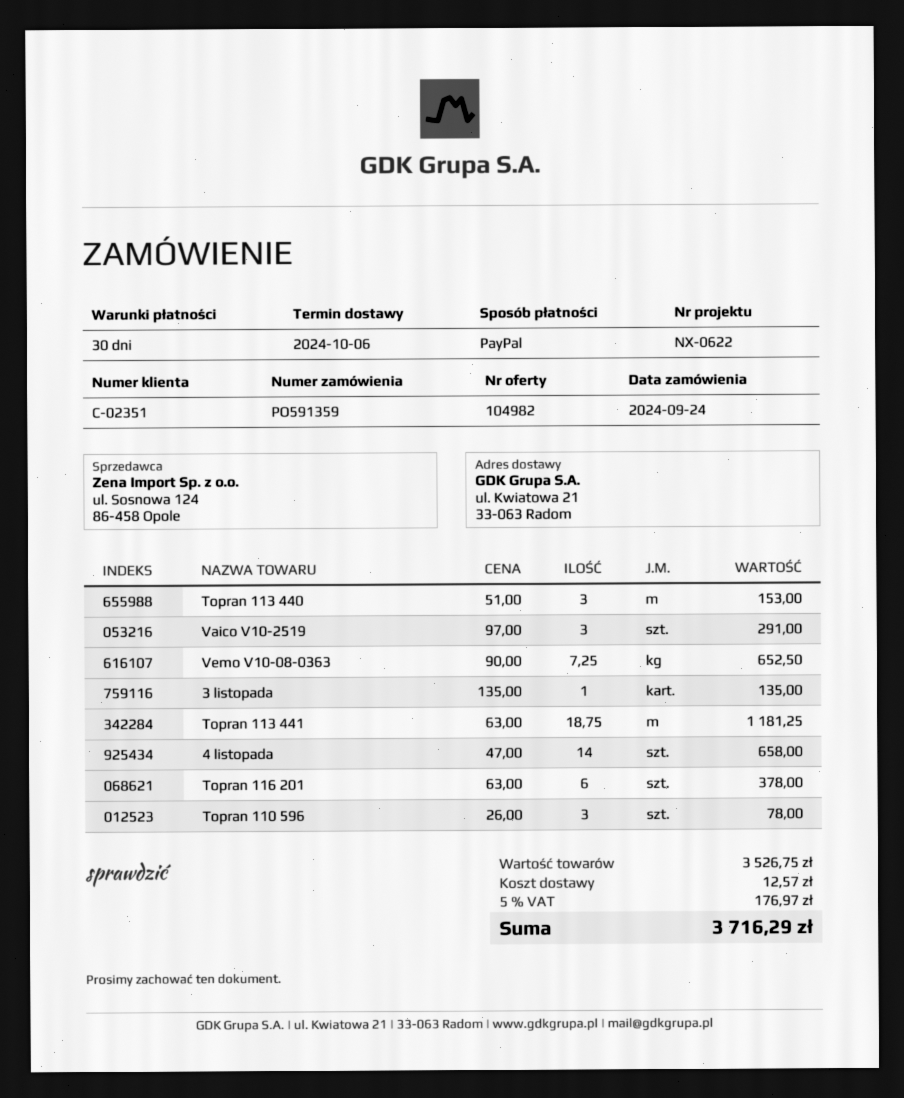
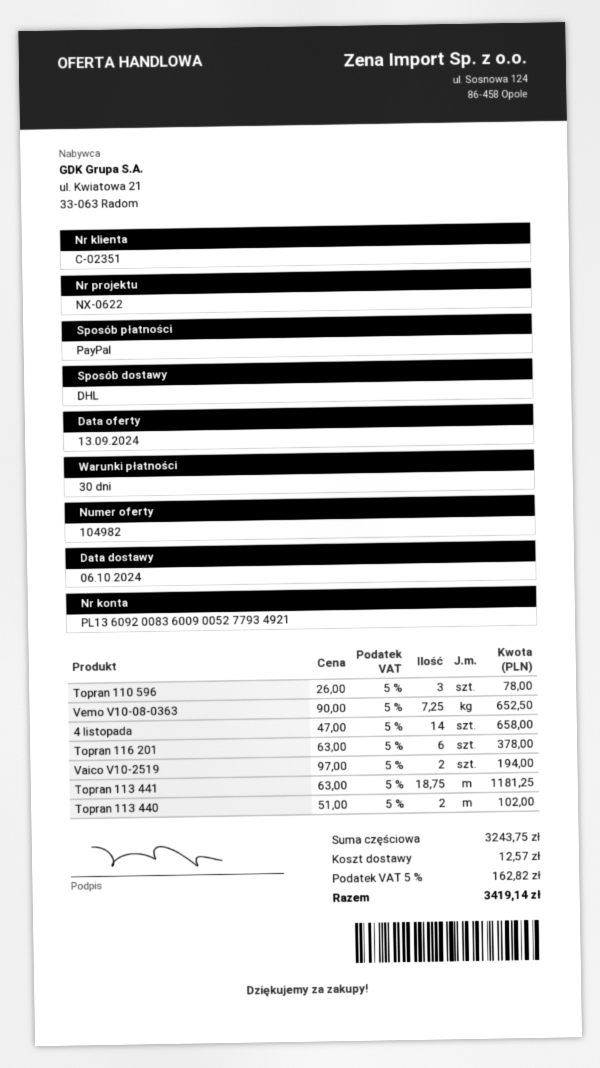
Topran 113 440: 3 x 51.00 = 153.00 -> 2 x 51.00 = 102.00
Vaico V10-2519: 3 x 97.00 = 291.00 -> 2 x 97.00 = 194.00
3 listopada: 1 x 135.00 = 135.00 -> none
subtotal: 3526.75 -> 3243.75
tax: 5% = 176.97 -> 5% = 162.82
total: 3716.29 -> 3419.14

